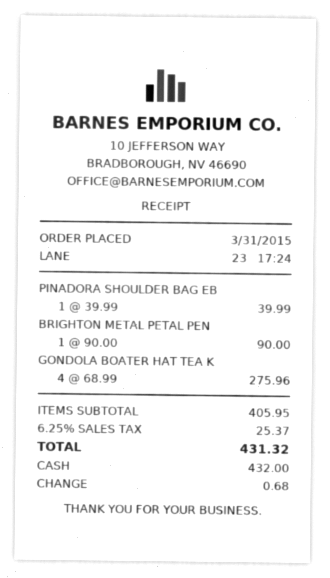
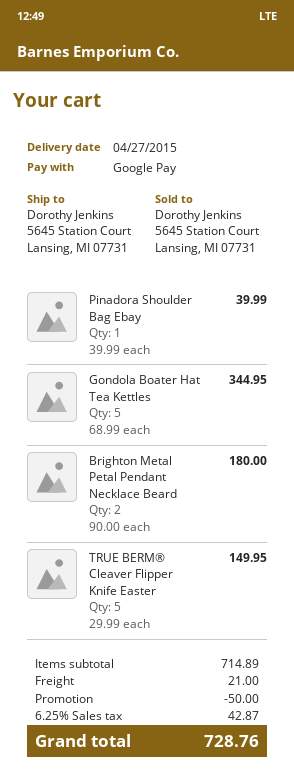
payment method: cash -> Google Pay
BRIGHTON METAL PETAL PEN: 1 x 90.00 = 90.00 -> 2 x 90.00 = 180.00
GONDOLA BOATER HAT TEA K: 4 x 68.99 = 275.96 -> 5 x 68.99 = 344.95
TRUE BERM® Cleaver Flipper Knife Easter: none -> 5 x 29.99 = 149.95
subtotal: 405.95 -> 714.89
discount: none -> 50.00
shipping: none -> 21.00
tax: 6.25% = 25.37 -> 6.25% = 42.87
total: 431.32 -> 728.76

